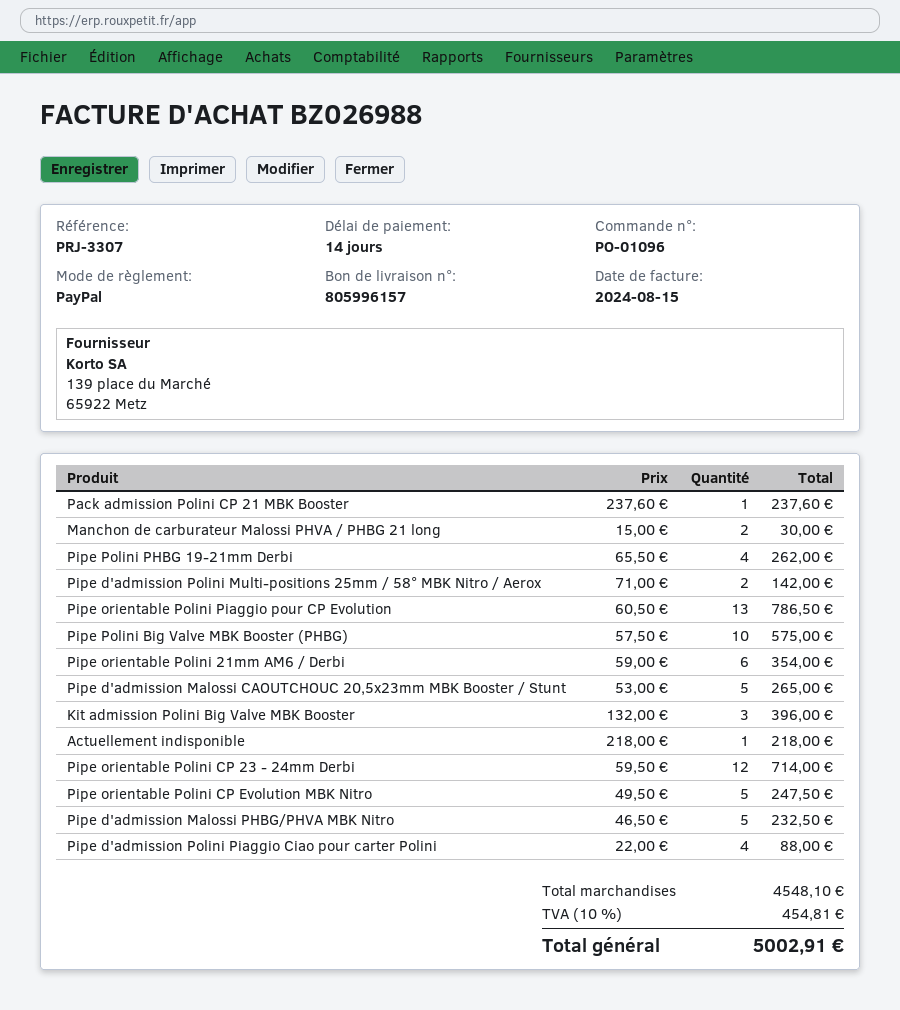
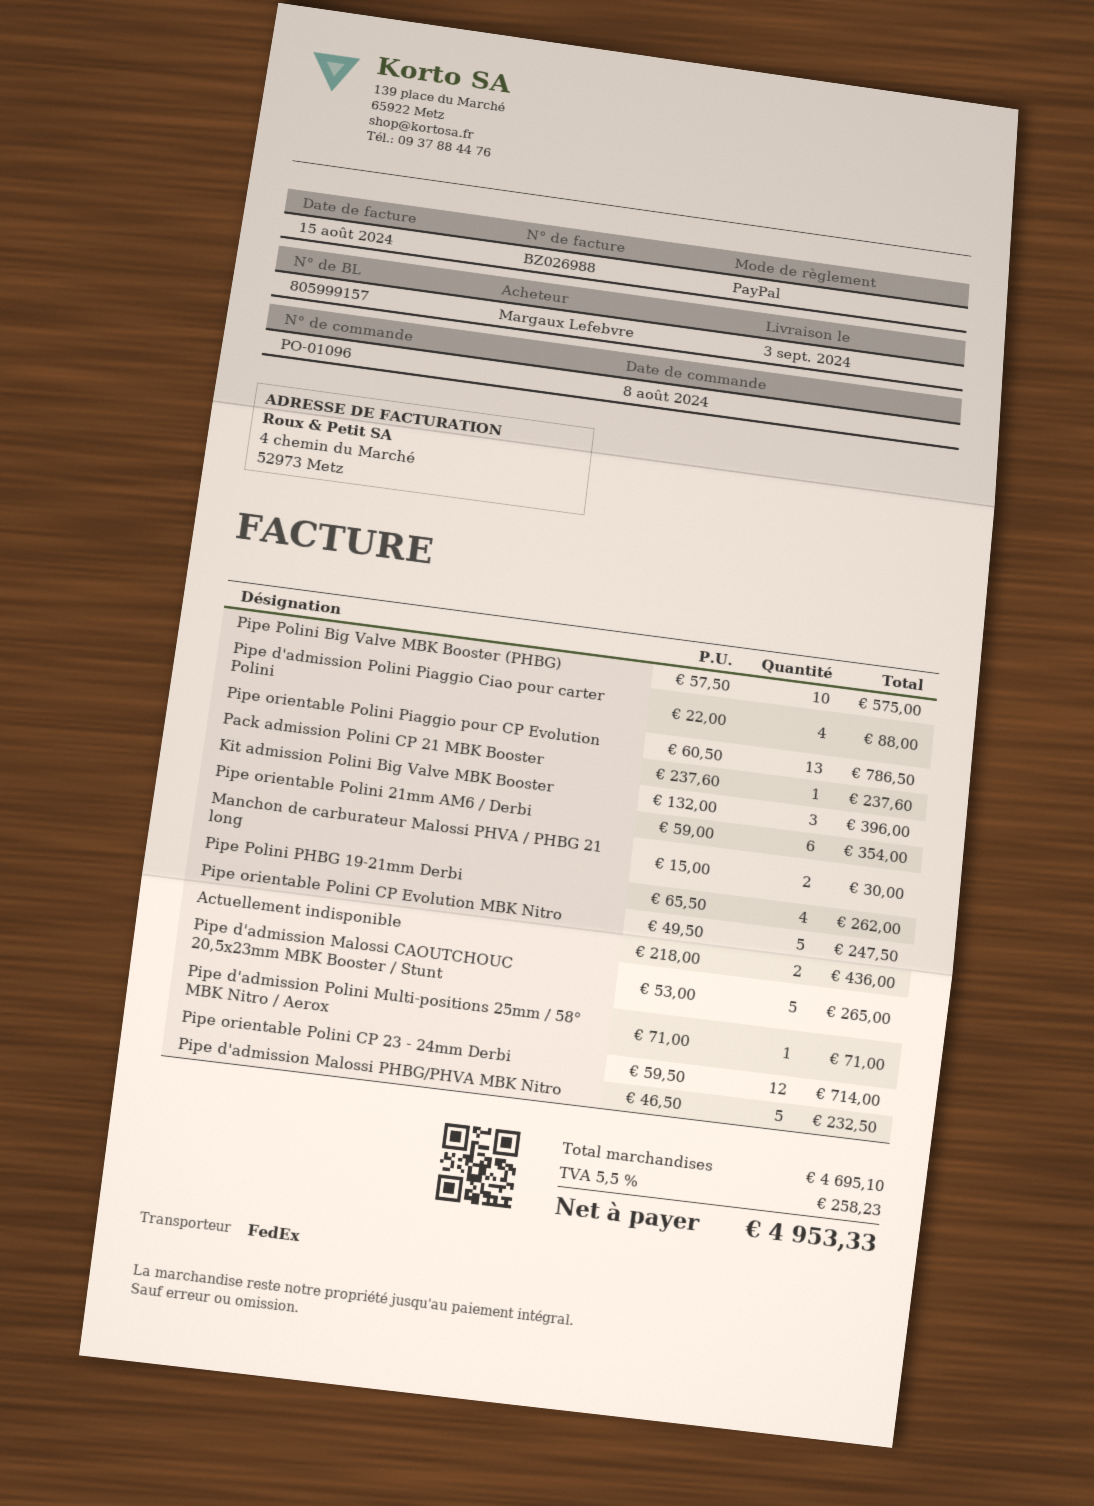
delivery note number: 805996157 -> 805999157
Pipe d'admission Polini Multi-positions 25mm / 58° MBK Nitro / Aerox: 2 x 71.00 = 142.00 -> 1 x 71.00 = 71.00
Actuellement indisponible: 1 x 218.00 = 218.00 -> 2 x 218.00 = 436.00
subtotal: 4548.10 -> 4695.10
tax: 10% = 454.81 -> 5.5% = 258.23
total: 5002.91 -> 4953.33

